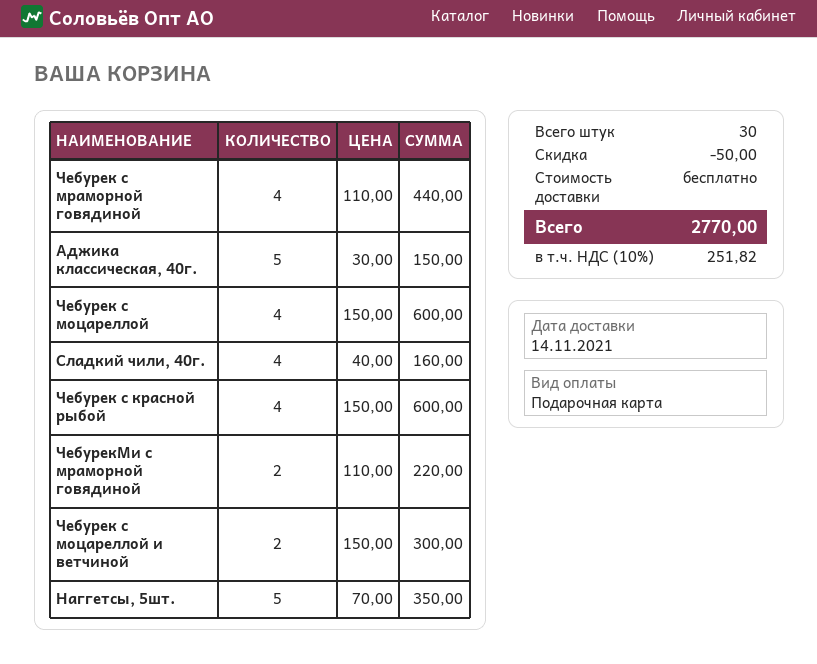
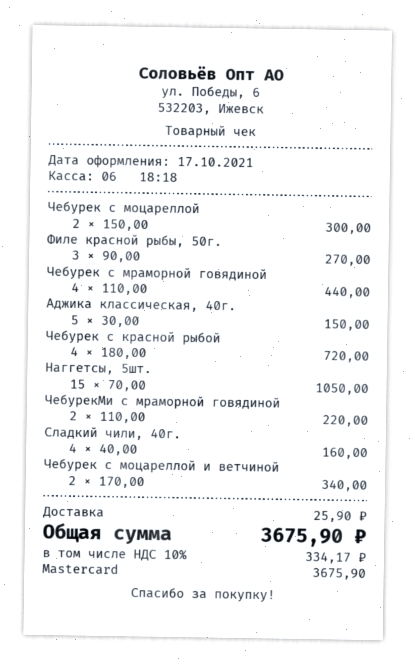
payment method: gift card -> Mastercard
Чебурек с моцареллой: 4 x 150.00 = 600.00 -> 2 x 150.00 = 300.00
Чебурек с красной рыбой: 4 x 150.00 = 600.00 -> 4 x 180.00 = 720.00
Чебурек с моцареллой и ветчиной: 2 x 150.00 = 300.00 -> 2 x 170.00 = 340.00
Наггетсы, 5шт.: 5 x 70.00 = 350.00 -> 15 x 70.00 = 1050.00
Филе красной рыбы, 50г.: none -> 3 x 90.00 = 270.00
discount: 50.00 -> none
shipping: 0.00 -> 25.90
tax: 10% = 251.82 -> 10% = 334.17
total: 2770.00 -> 3675.90

